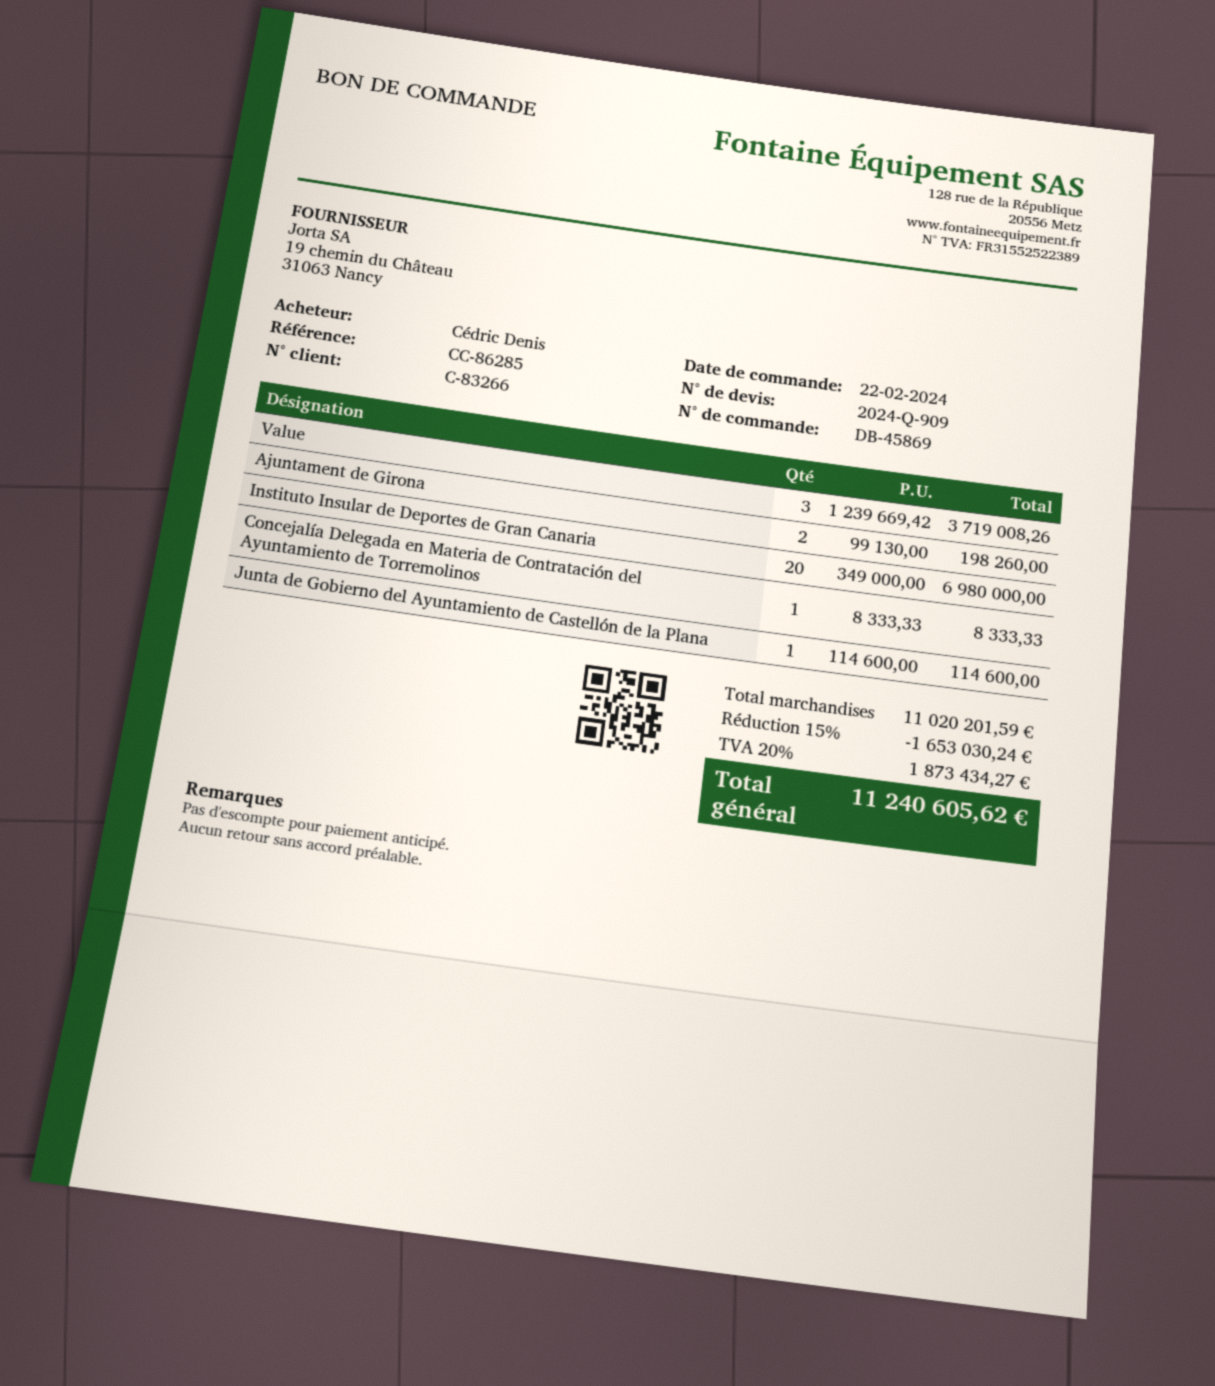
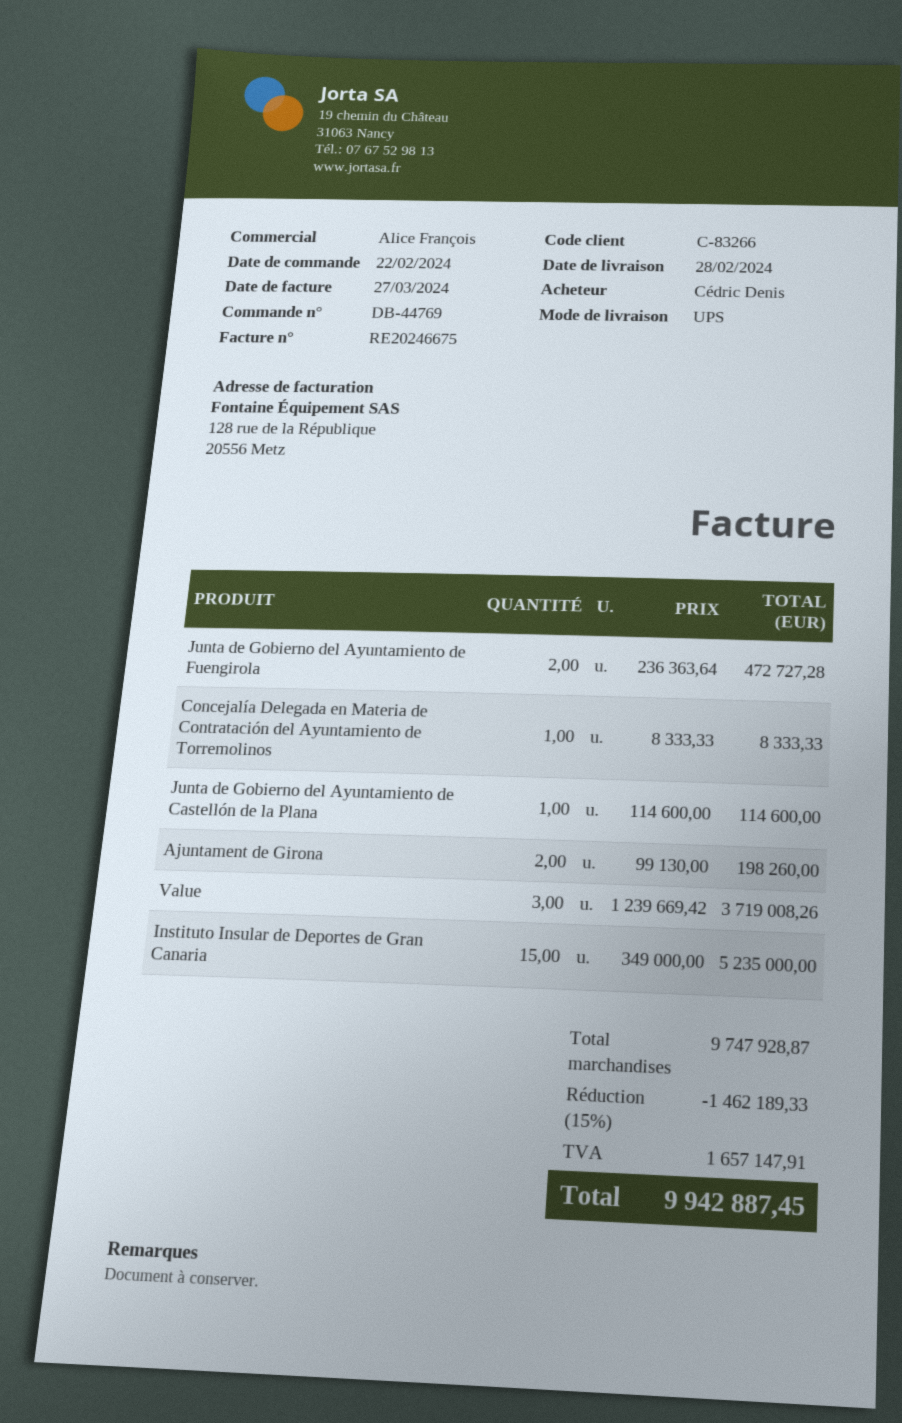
order number: DB-45869 -> DB-44769
Instituto Insular de Deportes de Gran Canaria: 20 x 349000.00 = 6980000.00 -> 15 x 349000.00 = 5235000.00
Junta de Gobierno del Ayuntamiento de Fuengirola: none -> 2 x 236363.64 = 472727.28
subtotal: 11020201.59 -> 9747928.87
discount: 15% = 1653030.24 -> 15% = 1462189.33
tax: 1873434.27 -> 1657147.91
total: 11240605.62 -> 9942887.45

